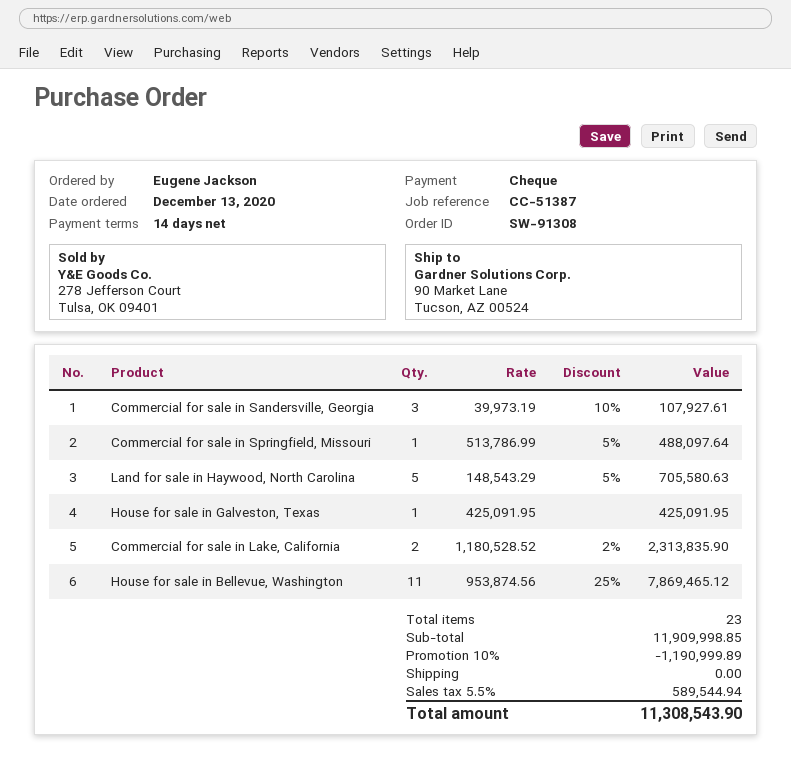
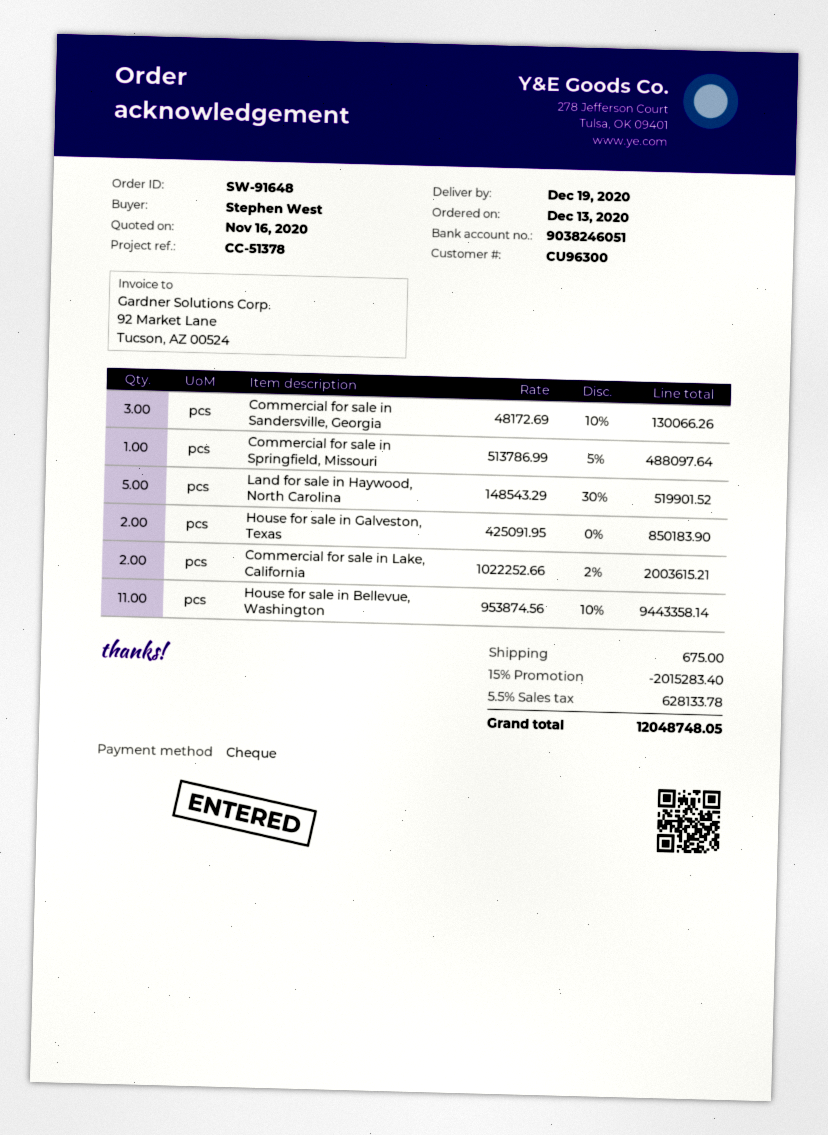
order number: SW-91308 -> SW-91648
reference: CC-51387 -> CC-51378
ordered by: Eugene Jackson -> Stephen West
Commercial for sale in Sandersville, Georgia: 3 x 39973.19 - 10% = 107927.61 -> 3 x 48172.69 - 10% = 130066.26
Land for sale in Haywood, North Carolina: 5 x 148543.29 - 5% = 705580.63 -> 5 x 148543.29 - 30% = 519901.52
House for sale in Galveston, Texas: 1 x 425091.95 = 425091.95 -> 2 x 425091.95 = 850183.90
Commercial for sale in Lake, California: 2 x 1180528.52 - 2% = 2313835.90 -> 2 x 1022252.66 - 2% = 2003615.21
House for sale in Bellevue, Washington: 11 x 953874.56 - 25% = 7869465.12 -> 11 x 953874.56 - 10% = 9443358.14
discount: 10% = 1190999.89 -> 15% = 2015283.40
shipping: 0.00 -> 675.00
tax: 5.5% = 589544.94 -> 5.5% = 628133.78
total: 11308543.90 -> 12048748.05

